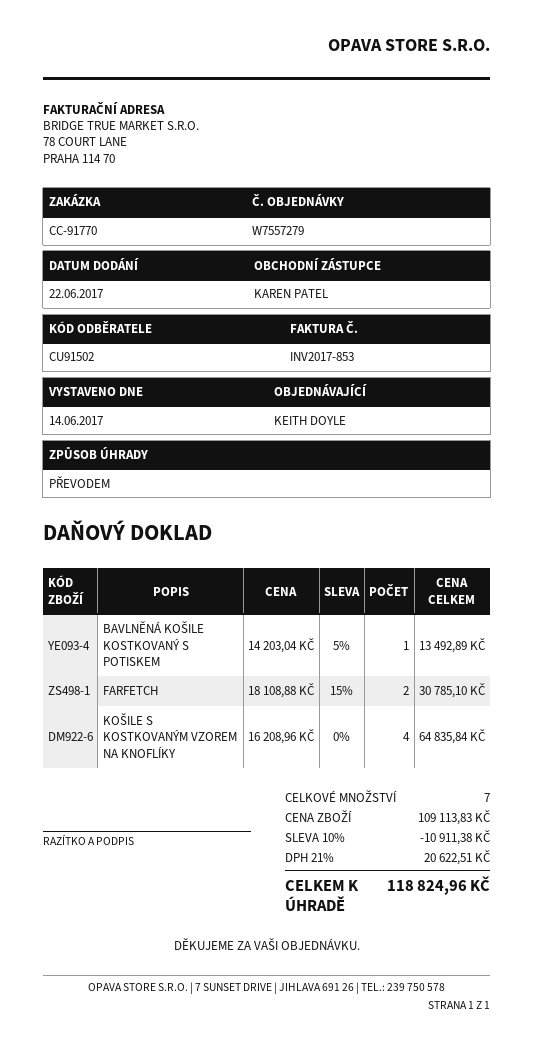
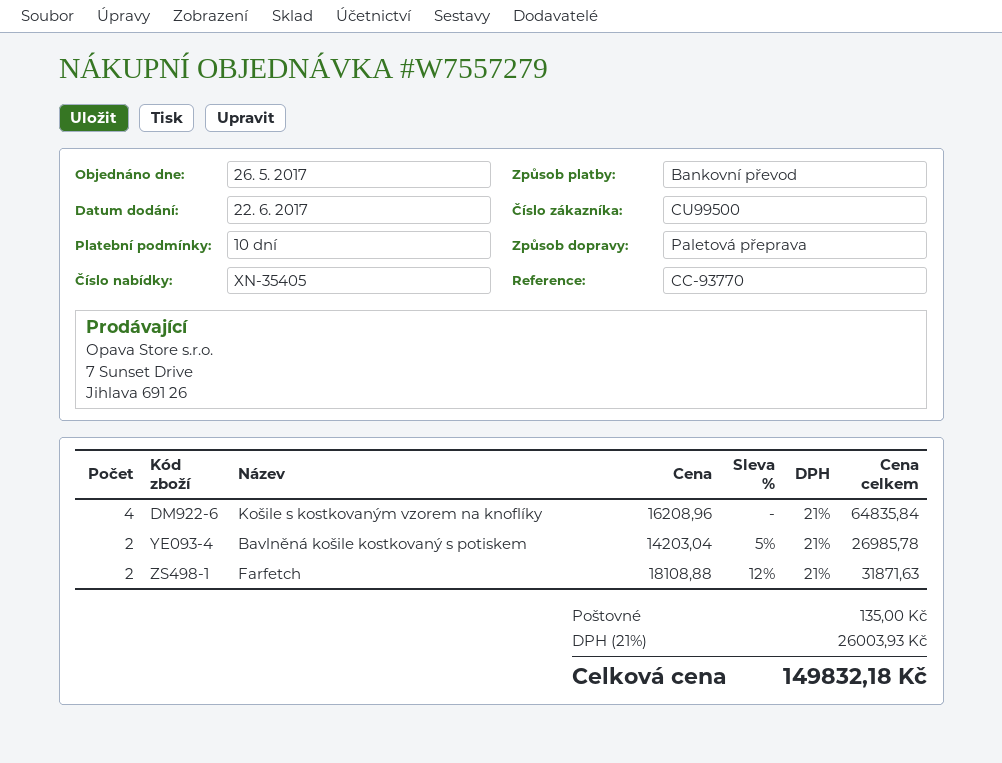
customer number: CU91502 -> CU99500
reference: CC-91770 -> CC-93770
BAVLNĚNÁ KOŠILE KOSTKOVANÝ S POTISKEM: 1 x 14203.04 - 5% = 13492.89 -> 2 x 14203.04 - 5% = 26985.78
FARFETCH: 2 x 18108.88 - 15% = 30785.10 -> 2 x 18108.88 - 12% = 31871.63
discount: 10% = 10911.38 -> none
shipping: none -> 135.00
tax: 21% = 20622.51 -> 21% = 26003.93
total: 118824.96 -> 149832.18

